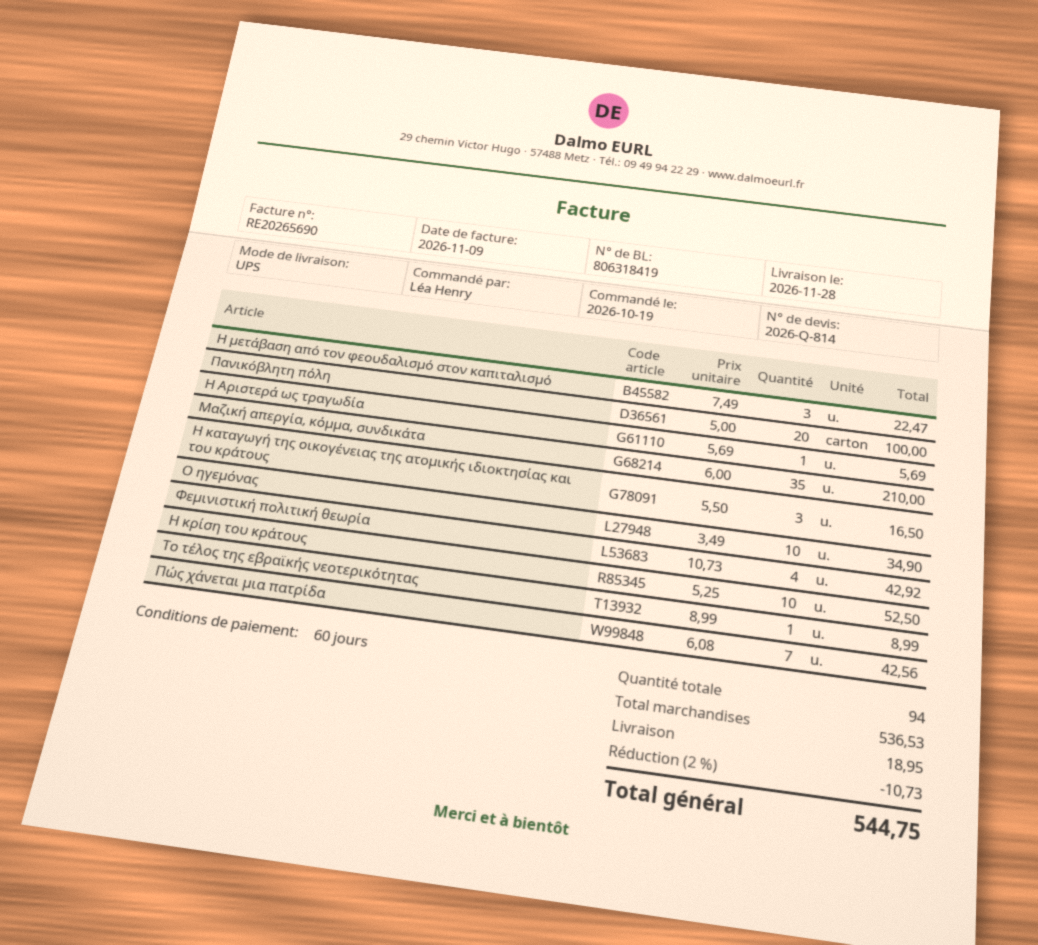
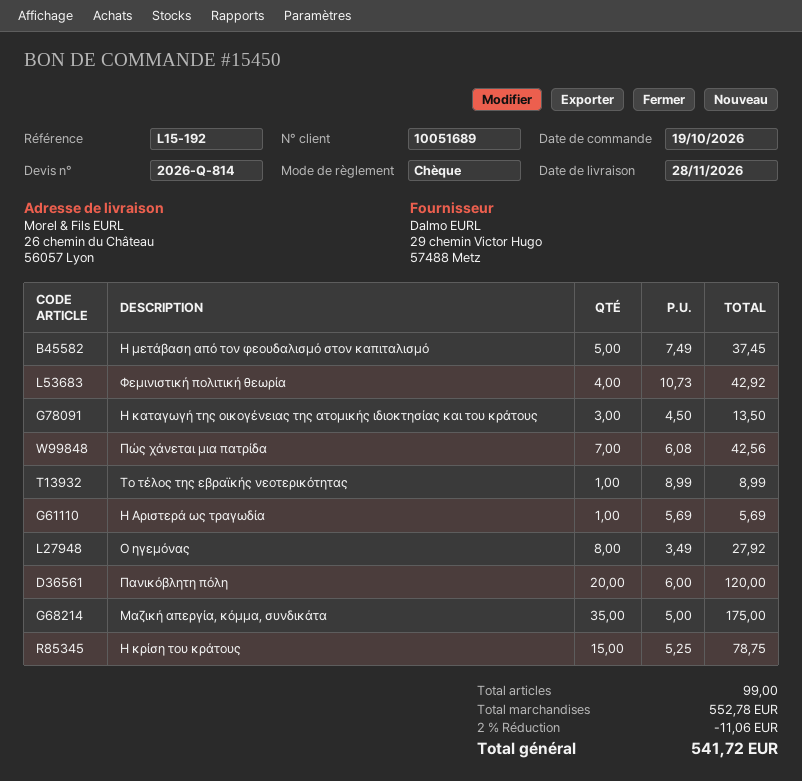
Η μετάβαση από τον φεουδαλισμό στον καπιταλισμό: 3 x 7.49 = 22.47 -> 5 x 7.49 = 37.45
Πανικόβλητη πόλη: 20 x 5.00 = 100.00 -> 20 x 6.00 = 120.00
Μαζική απεργία, κόμμα, συνδικάτα: 35 x 6.00 = 210.00 -> 35 x 5.00 = 175.00
Η καταγωγή της οικογένειας της ατομικής ιδιοκτησίας και του κράτους: 3 x 5.50 = 16.50 -> 3 x 4.50 = 13.50
Ο ηγεμόνας: 10 x 3.49 = 34.90 -> 8 x 3.49 = 27.92
Η κρίση του κράτους: 10 x 5.25 = 52.50 -> 15 x 5.25 = 78.75
total quantity: 94 -> 99
subtotal: 536.53 -> 552.78
discount: 2% = 10.73 -> 2% = 11.06
shipping: 18.95 -> none
total: 544.75 -> 541.72

